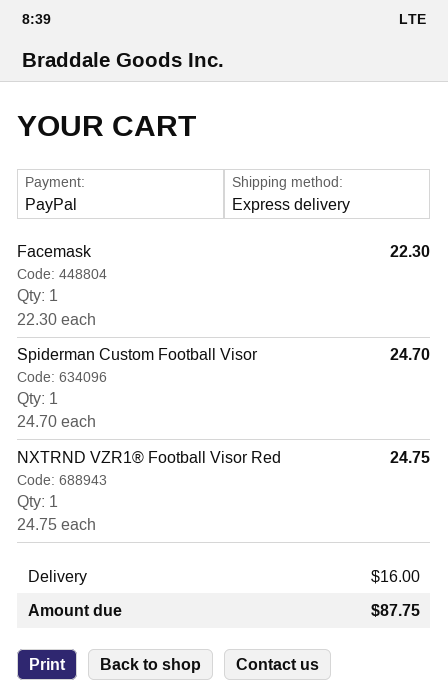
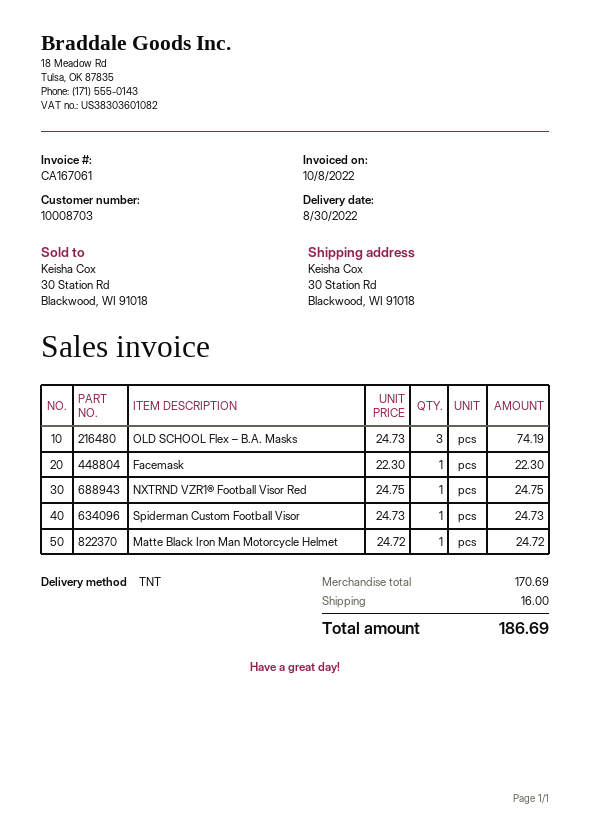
shipping method: express -> TNT
Spiderman Custom Football Visor: 1 x 24.70 = 24.70 -> 1 x 24.73 = 24.73
OLD SCHOOL Flex – B.A. Masks: none -> 3 x 24.73 = 74.19
Matte Black Iron Man Motorcycle Helmet: none -> 1 x 24.72 = 24.72
total: 87.75 -> 186.69

